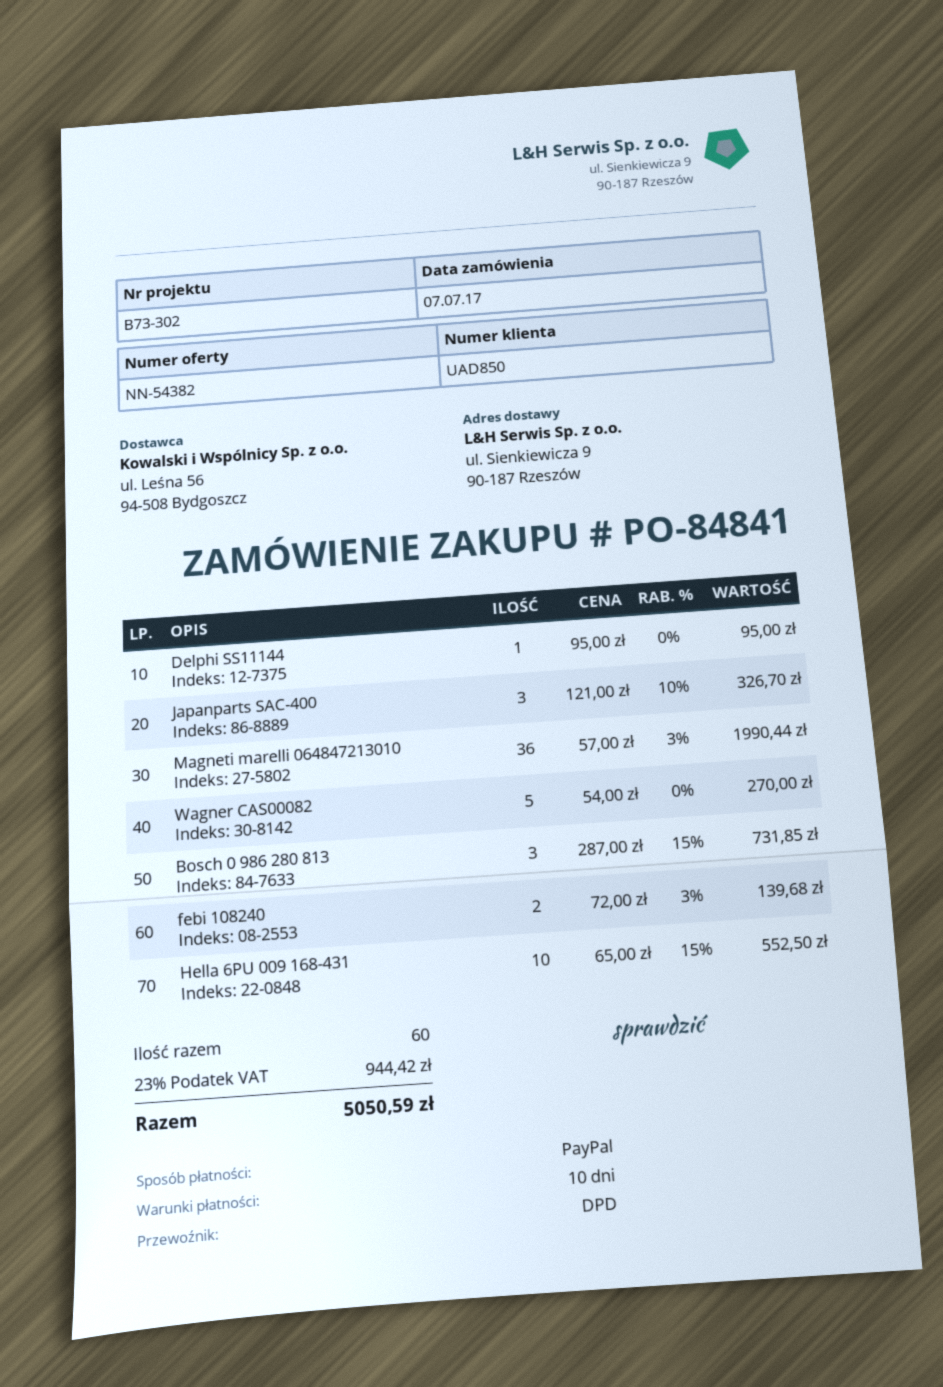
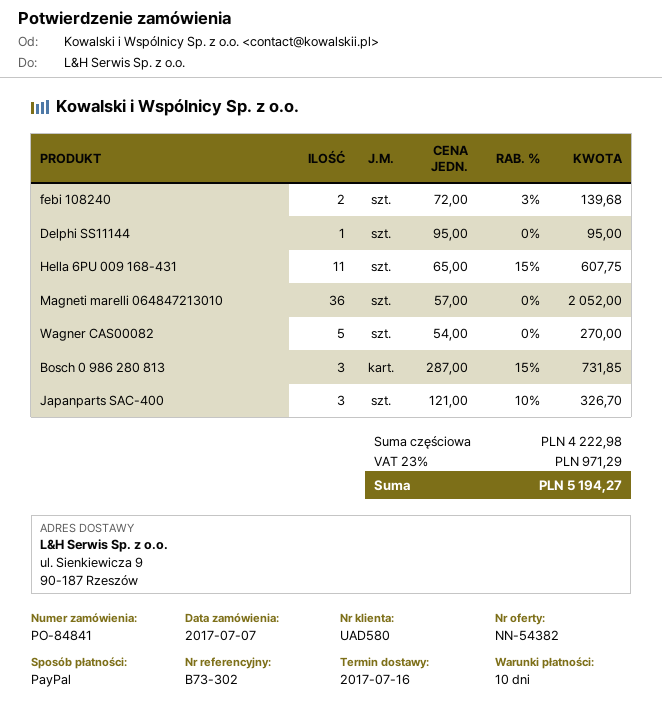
customer number: UAD850 -> UAD580
Magneti marelli 064847213010: 36 x 57.00 - 3% = 1990.44 -> 36 x 57.00 = 2052.00
Hella 6PU 009 168-431: 10 x 65.00 - 15% = 552.50 -> 11 x 65.00 - 15% = 607.75
tax: 23% = 944.42 -> 23% = 971.29
total: 5050.59 -> 5194.27

